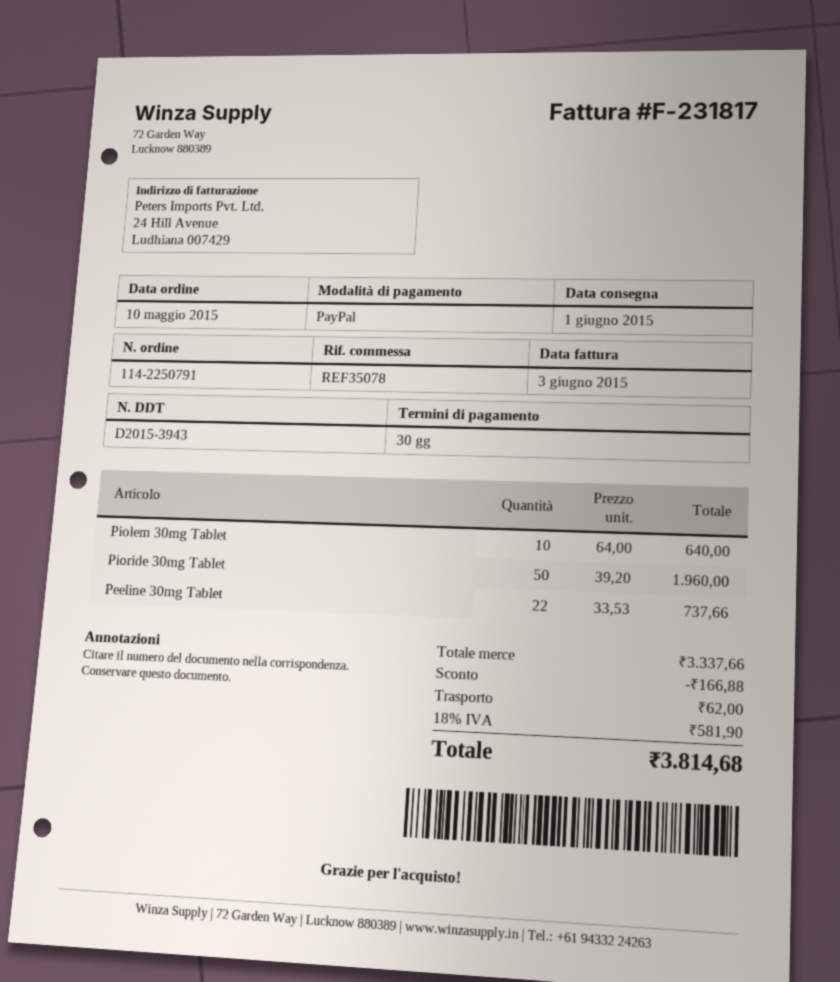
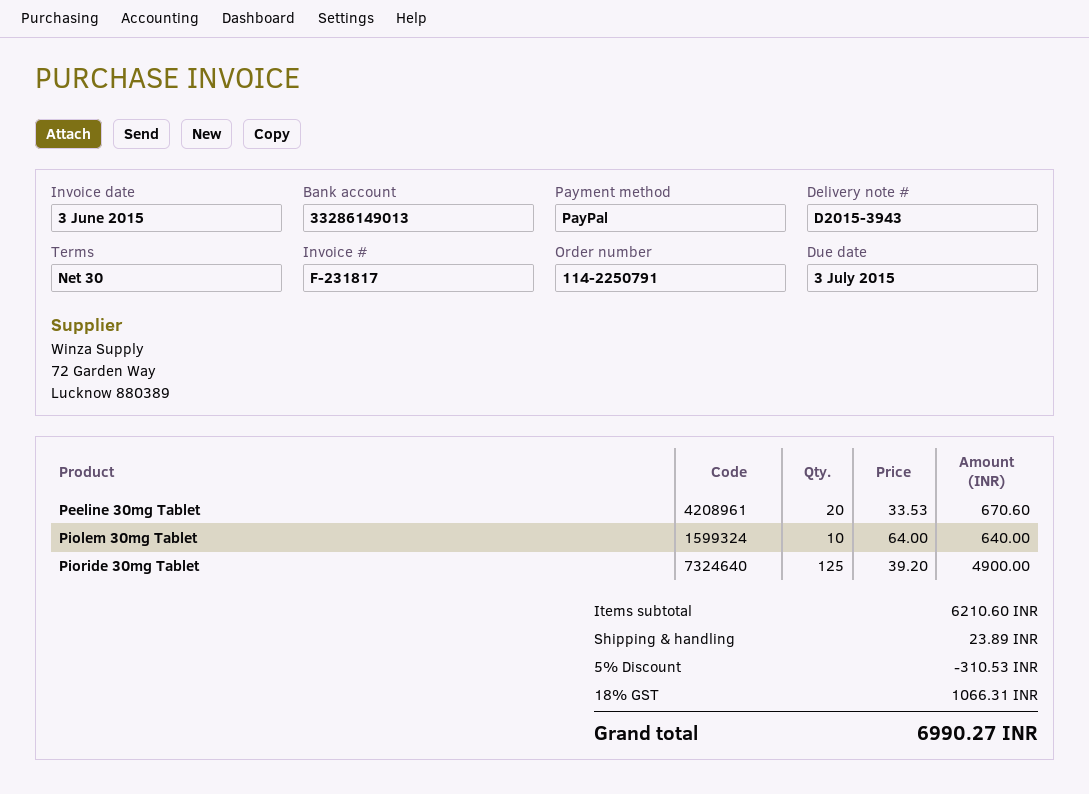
Pioride 30mg Tablet: 50 x 39.20 = 1960.00 -> 125 x 39.20 = 4900.00
Peeline 30mg Tablet: 22 x 33.53 = 737.66 -> 20 x 33.53 = 670.60
subtotal: 3337.66 -> 6210.60
discount: 166.88 -> 310.53
shipping: 62.00 -> 23.89
tax: 18% = 581.90 -> 18% = 1066.31
total: 3814.68 -> 6990.27

